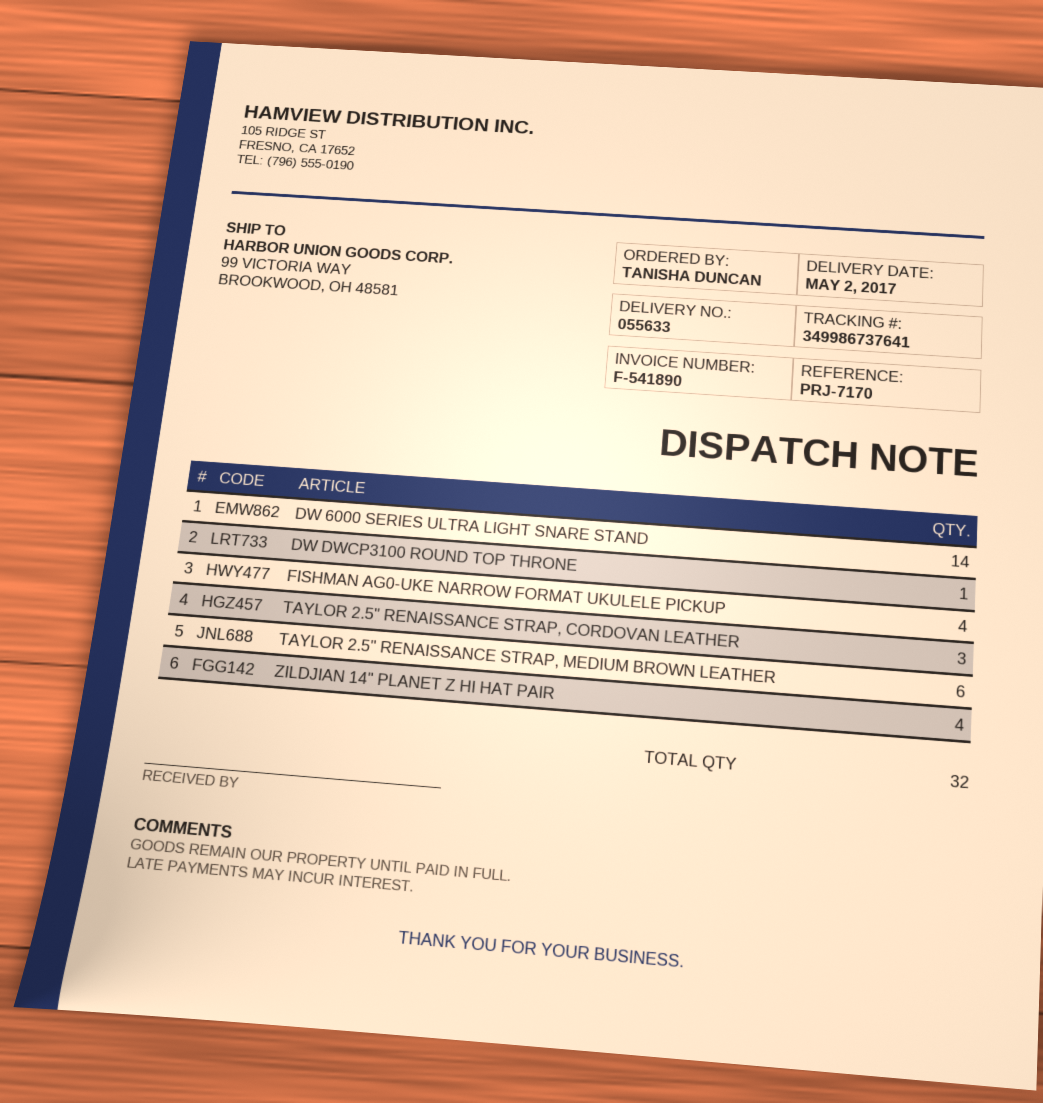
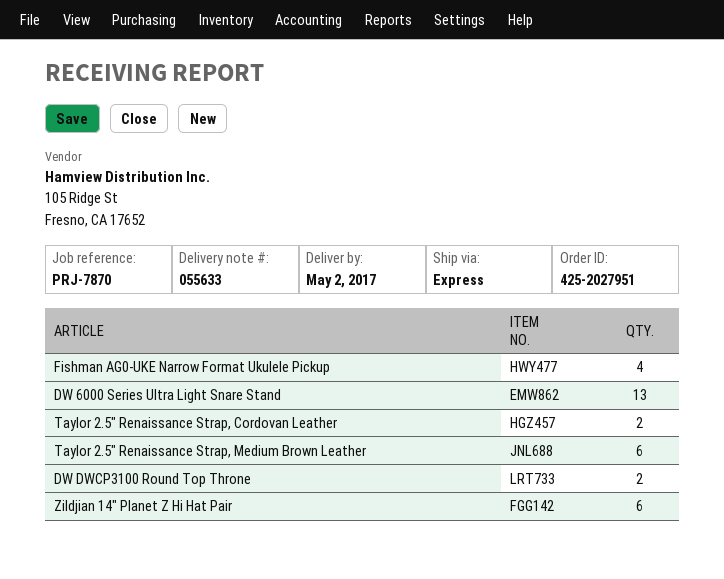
reference: PRJ-7170 -> PRJ-7870
DW 6000 SERIES ULTRA LIGHT SNARE STAND: 14 -> 13
DW DWCP3100 ROUND TOP THRONE: 1 -> 2
TAYLOR 2.5" RENAISSANCE STRAP, CORDOVAN LEATHER: 3 -> 2
ZILDJIAN 14" PLANET Z HI HAT PAIR: 4 -> 6

